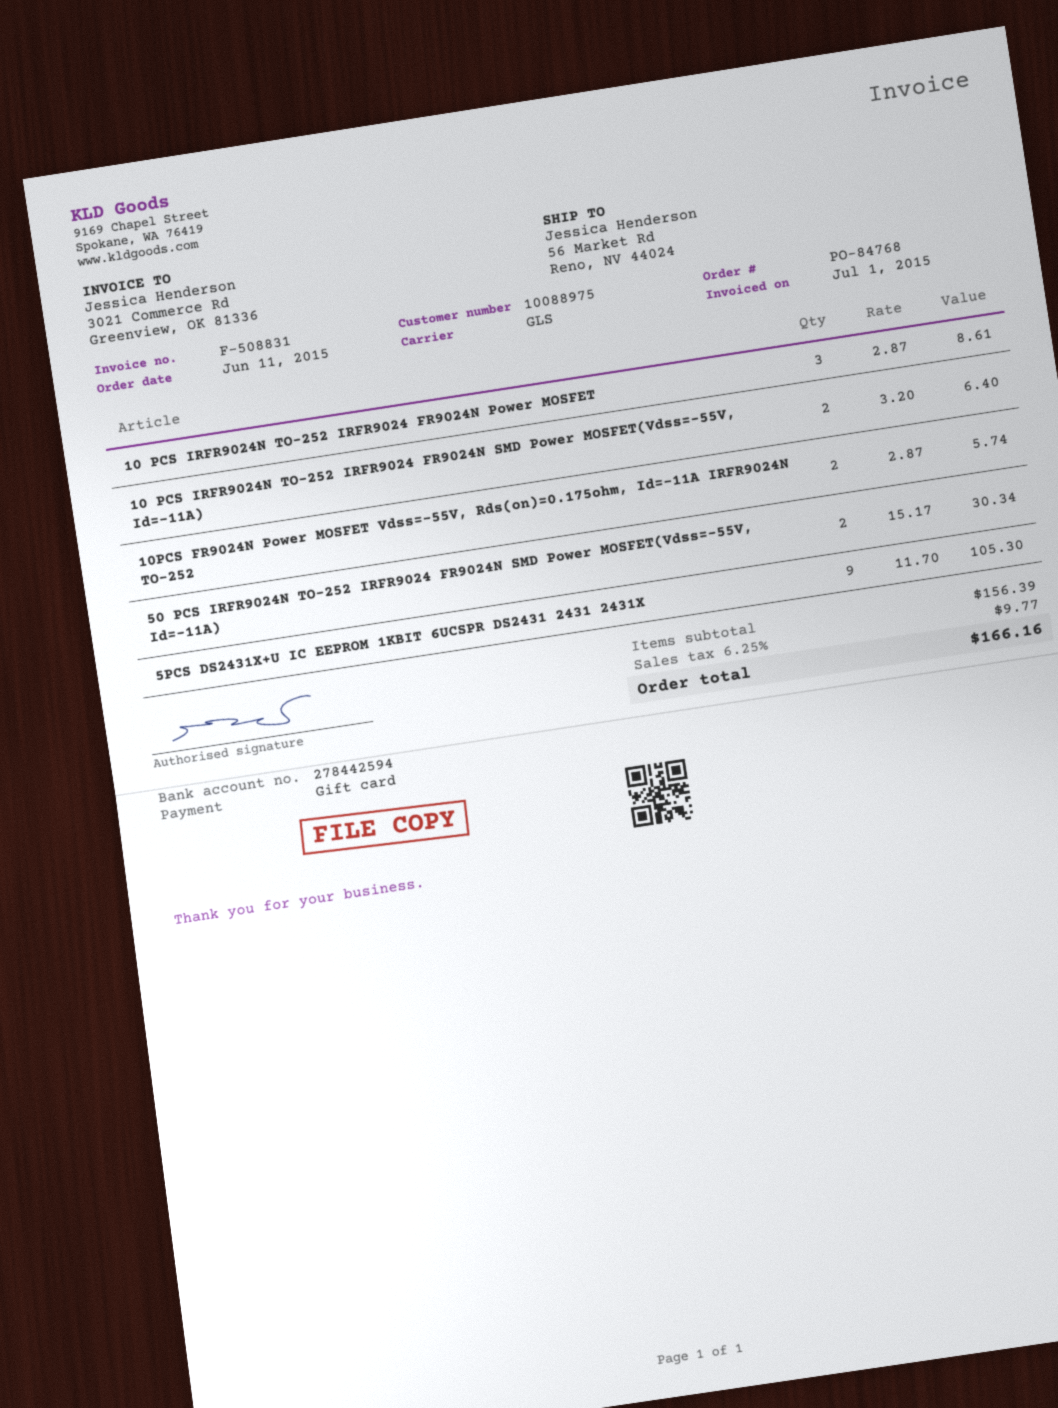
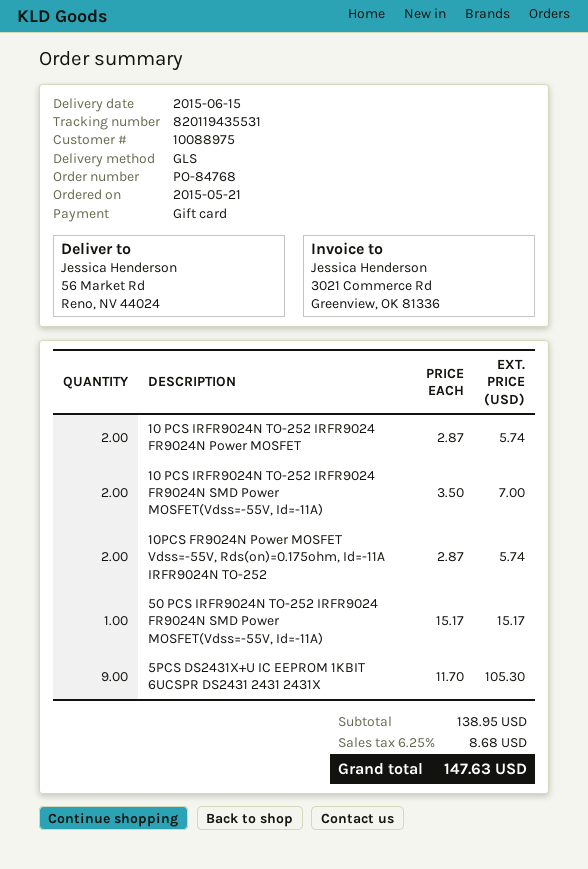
order date: 2015-06-11 -> 2015-05-21
10 PCS IRFR9024N TO-252 IRFR9024 FR9024N Power MOSFET: 3 x 2.87 = 8.61 -> 2 x 2.87 = 5.74
10 PCS IRFR9024N TO-252 IRFR9024 FR9024N SMD Power MOSFET(Vdss=-55V, Id=-11A): 2 x 3.20 = 6.40 -> 2 x 3.50 = 7.00
50 PCS IRFR9024N TO-252 IRFR9024 FR9024N SMD Power MOSFET(Vdss=-55V, Id=-11A): 2 x 15.17 = 30.34 -> 1 x 15.17 = 15.17
subtotal: 156.39 -> 138.95
tax: 6.25% = 9.77 -> 6.25% = 8.68
total: 166.16 -> 147.63

